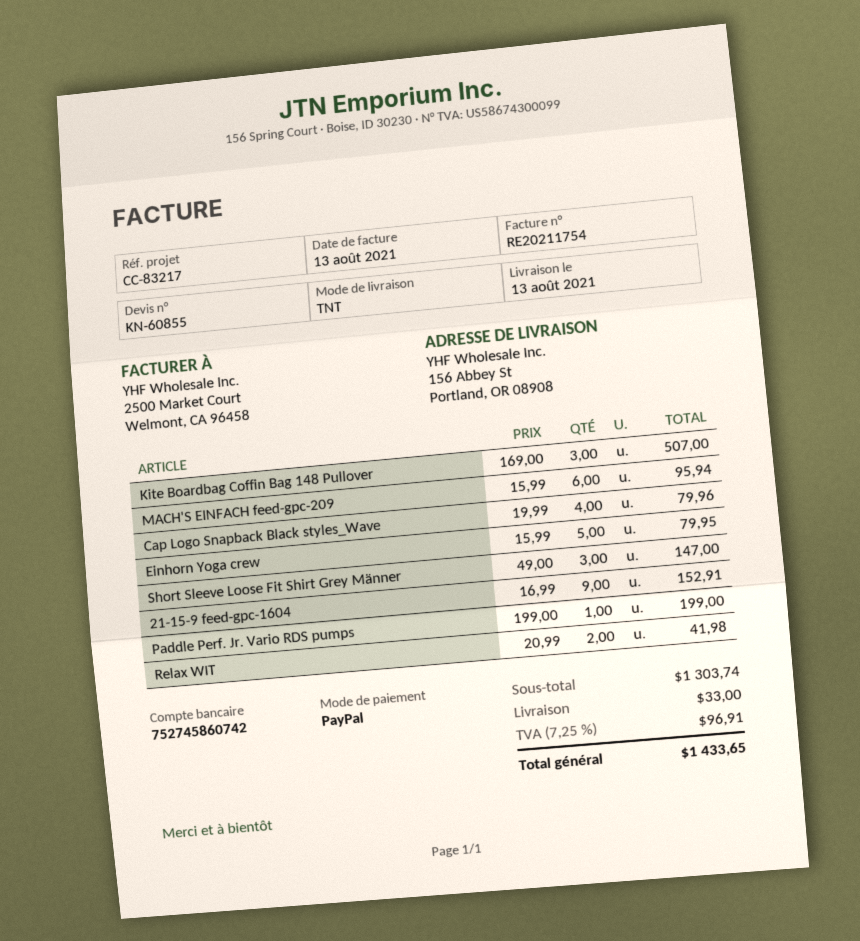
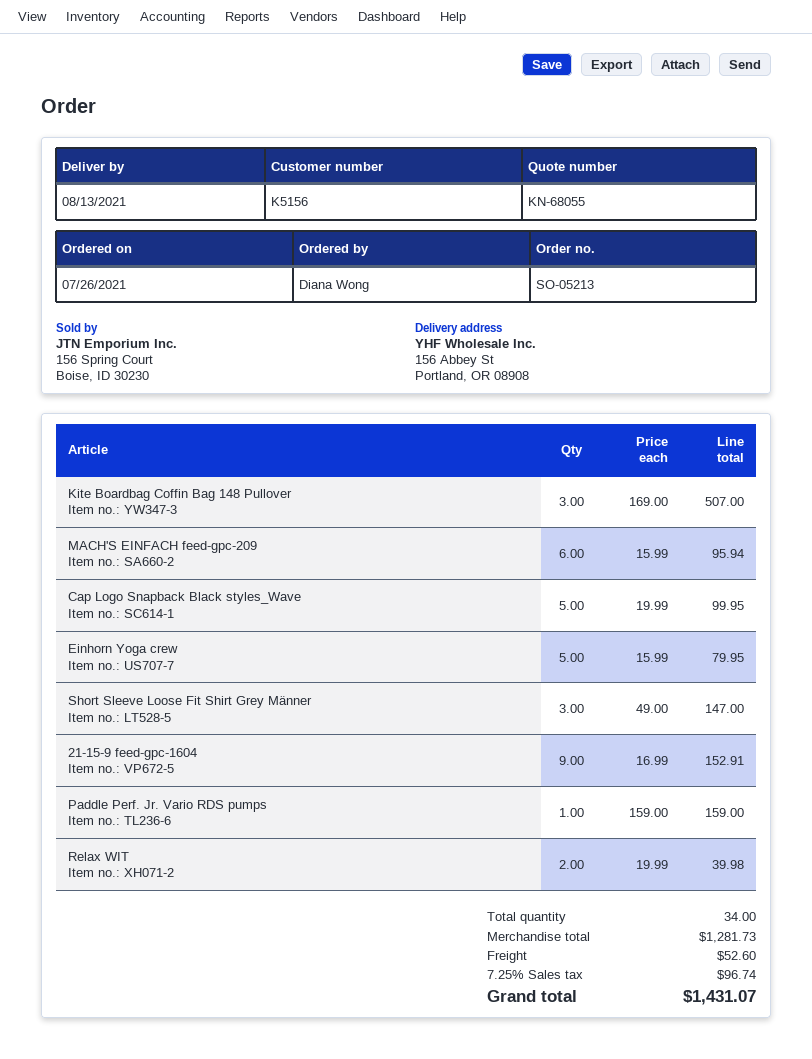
quote number: KN-60855 -> KN-68055
Cap Logo Snapback Black styles_Wave: 4 x 19.99 = 79.96 -> 5 x 19.99 = 99.95
Paddle Perf. Jr. Vario RDS pumps: 1 x 199.00 = 199.00 -> 1 x 159.00 = 159.00
Relax WIT: 2 x 20.99 = 41.98 -> 2 x 19.99 = 39.98
subtotal: 1303.74 -> 1281.73
shipping: 33.00 -> 52.60
tax: 7.25% = 96.91 -> 7.25% = 96.74
total: 1433.65 -> 1431.07

